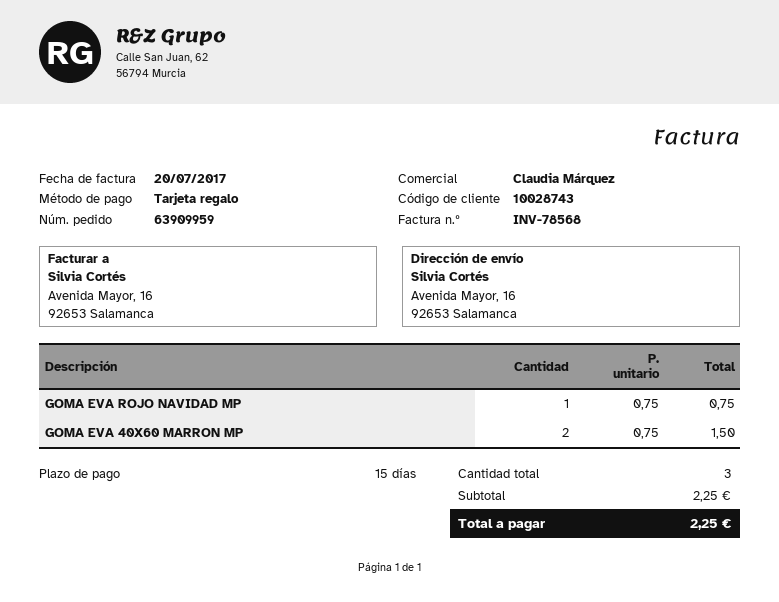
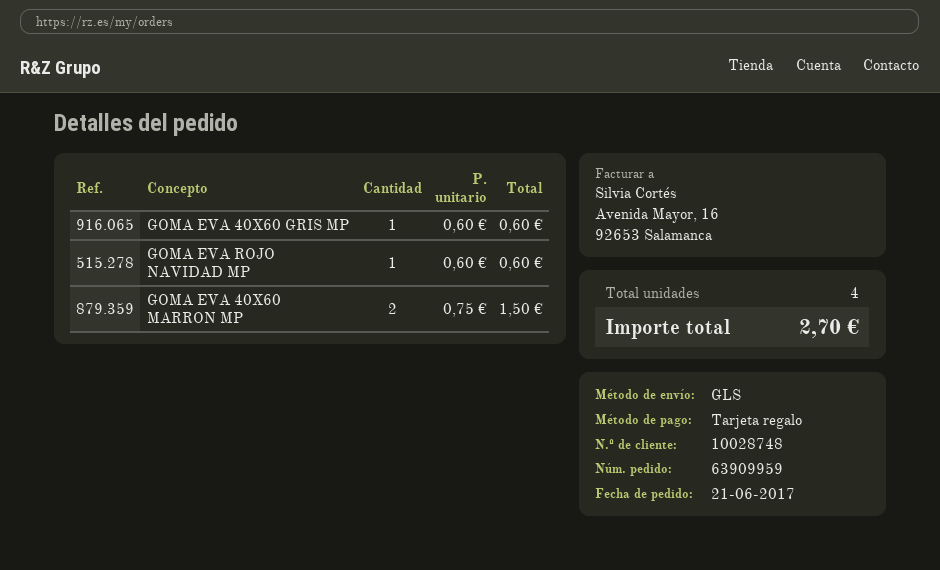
customer number: 10028743 -> 10028748
GOMA EVA ROJO NAVIDAD MP: 1 x 0.75 = 0.75 -> 1 x 0.60 = 0.60
GOMA EVA 40X60 GRIS MP: none -> 1 x 0.60 = 0.60
total quantity: 3 -> 4
total: 2.25 -> 2.70

